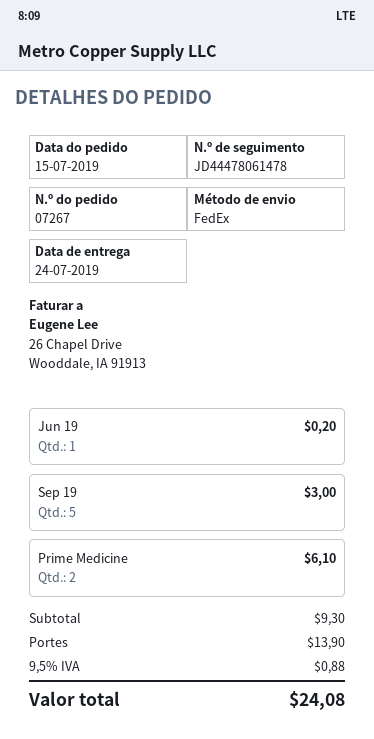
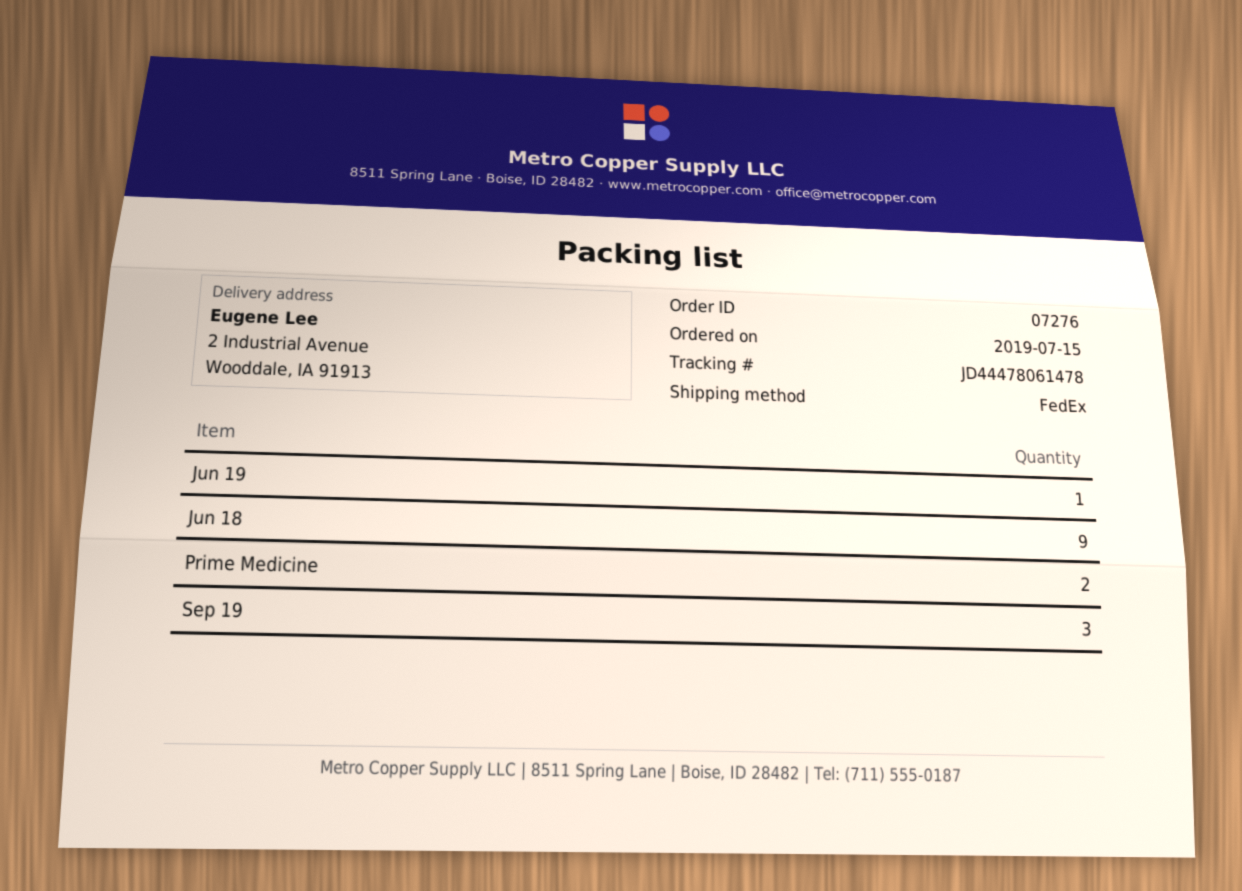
order number: 07267 -> 07276
Sep 19: 5 -> 3
Jun 18: none -> 9

